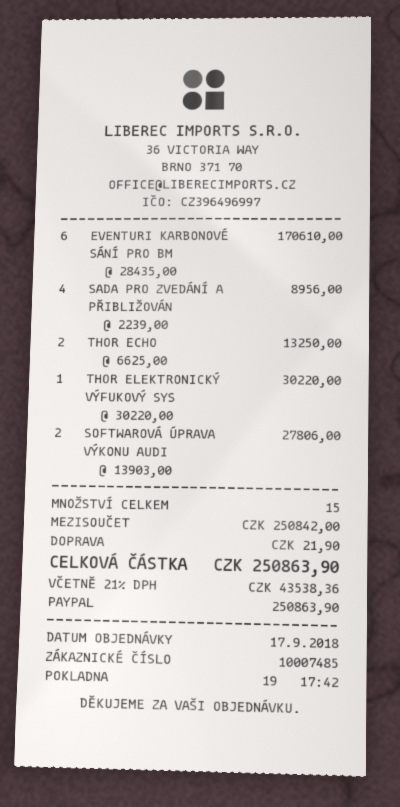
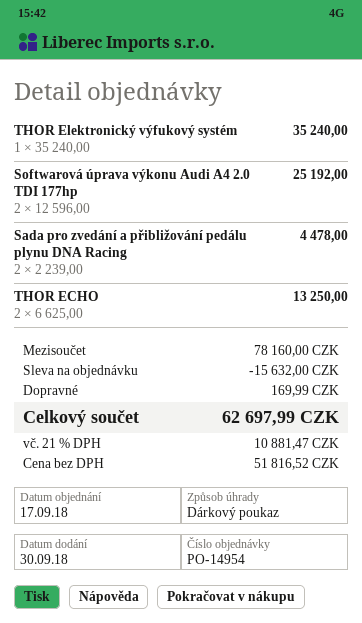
payment method: PayPal -> gift card
EVENTURI KARBONOVÉ SÁNÍ PRO BM: 6 x 28435.00 = 170610.00 -> none
SADA PRO ZVEDÁNÍ A PŘIBLIŽOVÁN: 4 x 2239.00 = 8956.00 -> 2 x 2239.00 = 4478.00
THOR ELEKTRONICKÝ VÝFUKOVÝ SYS: 1 x 30220.00 = 30220.00 -> 1 x 35240.00 = 35240.00
SOFTWAROVÁ ÚPRAVA VÝKONU AUDI: 2 x 13903.00 = 27806.00 -> 2 x 12596.00 = 25192.00
subtotal: 250842.00 -> 78160.00
discount: none -> 15632.00
shipping: 21.90 -> 169.99
tax: 21% = 43538.36 -> 21% = 10881.47
total: 250863.90 -> 62697.99

